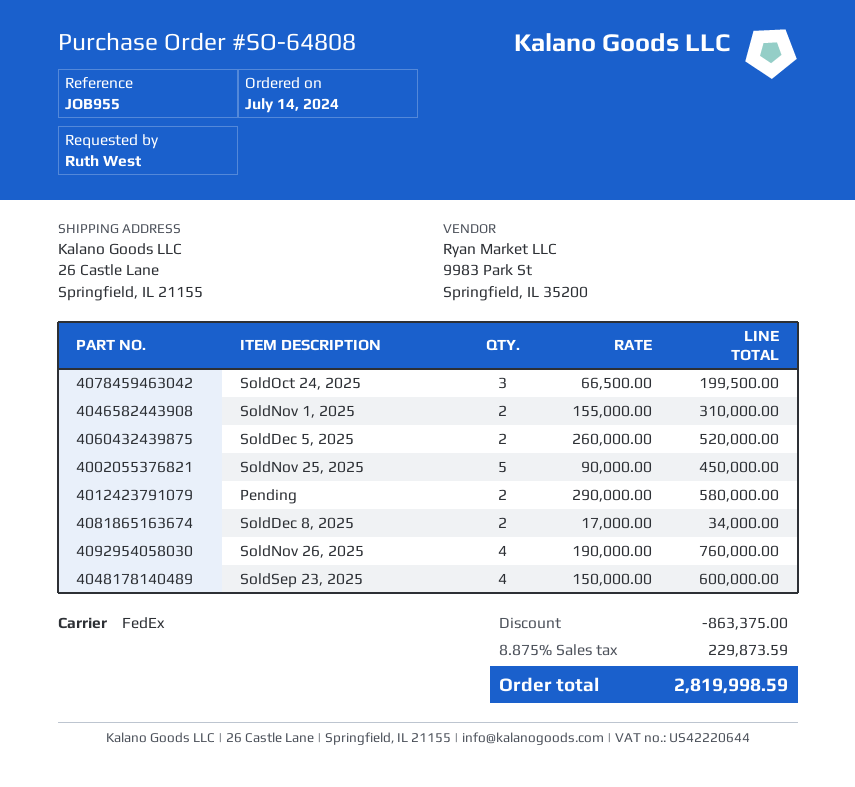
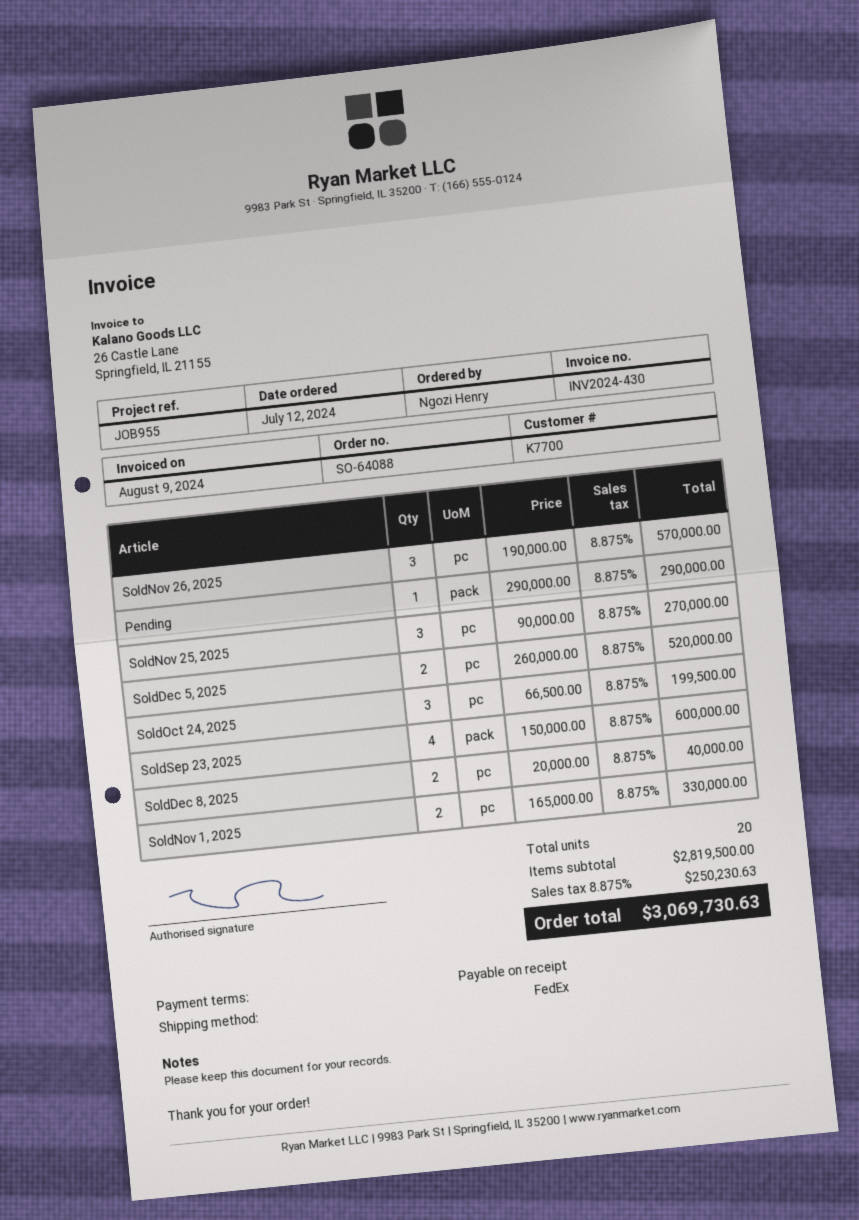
order number: SO-64808 -> SO-64088
order date: 2024-07-14 -> 2024-07-12
ordered by: Ruth West -> Ngozi Henry
SoldNov 1, 2025: 2 x 155000.00 = 310000.00 -> 2 x 165000.00 = 330000.00
SoldNov 25, 2025: 5 x 90000.00 = 450000.00 -> 3 x 90000.00 = 270000.00
Pending: 2 x 290000.00 = 580000.00 -> 1 x 290000.00 = 290000.00
SoldDec 8, 2025: 2 x 17000.00 = 34000.00 -> 2 x 20000.00 = 40000.00
SoldNov 26, 2025: 4 x 190000.00 = 760000.00 -> 3 x 190000.00 = 570000.00
discount: 863375.00 -> none
tax: 8.875% = 229873.59 -> 8.875% = 250230.63
total: 2819998.59 -> 3069730.63

